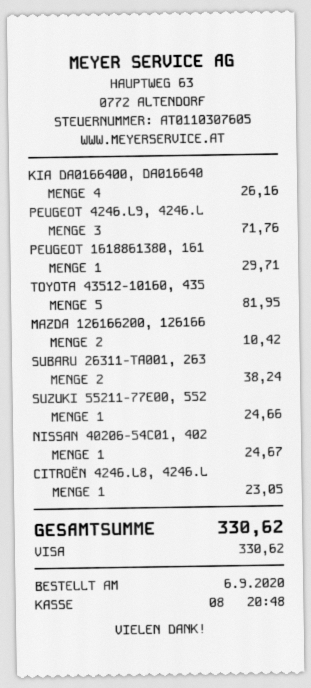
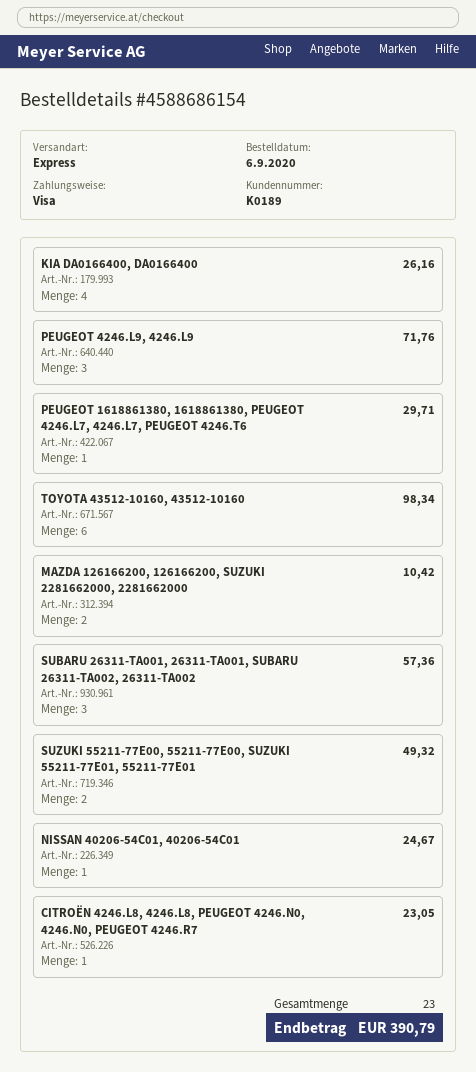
TOYOTA 43512-10160, 435: 5 for 81.95 -> 6 for 98.34
SUBARU 26311-TA001, 263: 2 for 38.24 -> 3 for 57.36
SUZUKI 55211-77E00, 552: 1 for 24.66 -> 2 for 49.32
total: 330.62 -> 390.79

